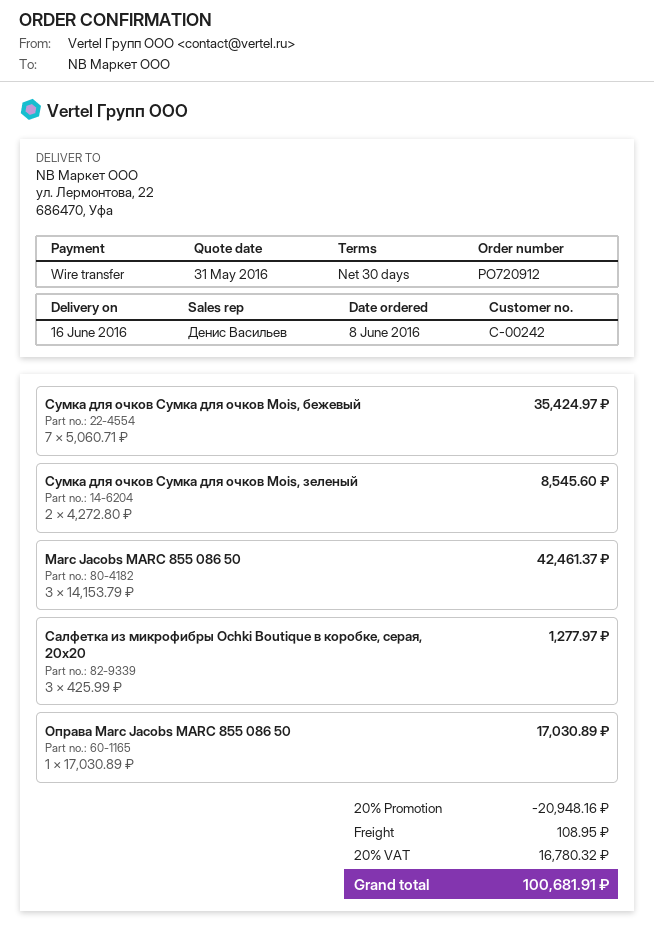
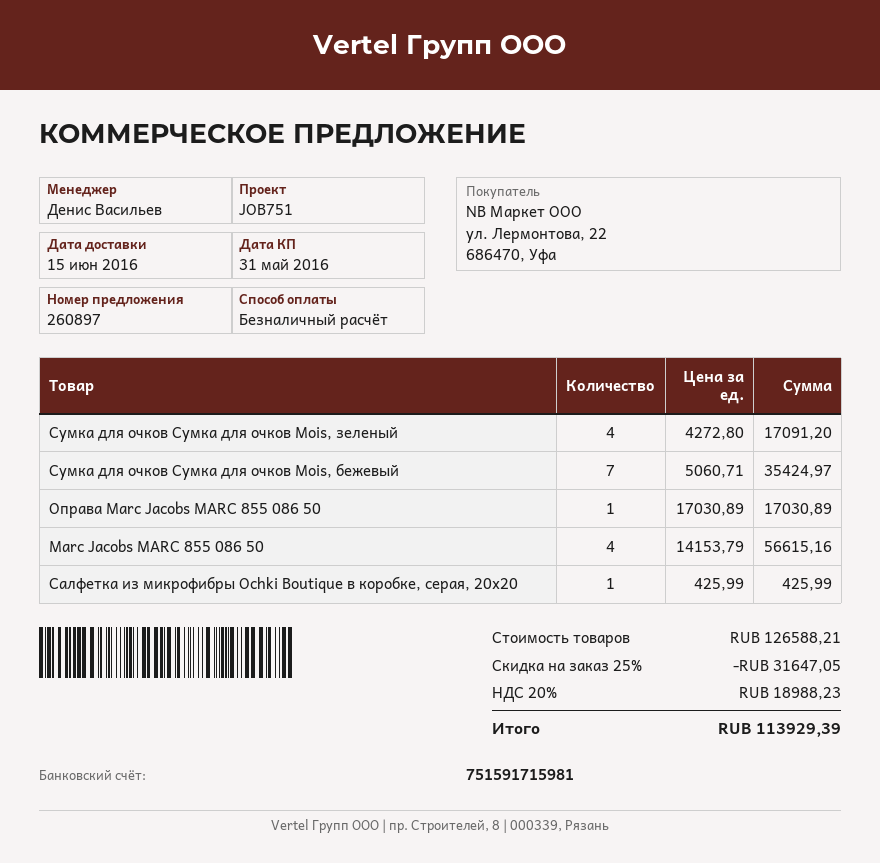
delivery date: 2016-06-16 -> 2016-06-15
Сумка для очков Сумка для очков Mois, зеленый: 2 x 4272.80 = 8545.60 -> 4 x 4272.80 = 17091.20
Marc Jacobs MARC 855 086 50: 3 x 14153.79 = 42461.37 -> 4 x 14153.79 = 56615.16
Салфетка из микрофибры Ochki Boutique в коробке, серая, 20х20: 3 x 425.99 = 1277.97 -> 1 x 425.99 = 425.99
discount: 20% = 20948.16 -> 25% = 31647.05
shipping: 108.95 -> none
tax: 20% = 16780.32 -> 20% = 18988.23
total: 100681.91 -> 113929.39

